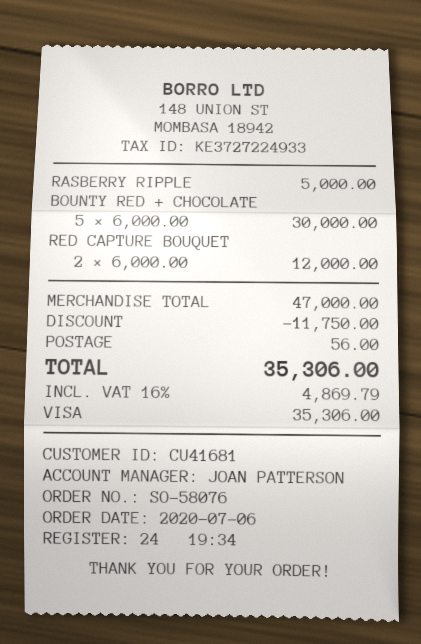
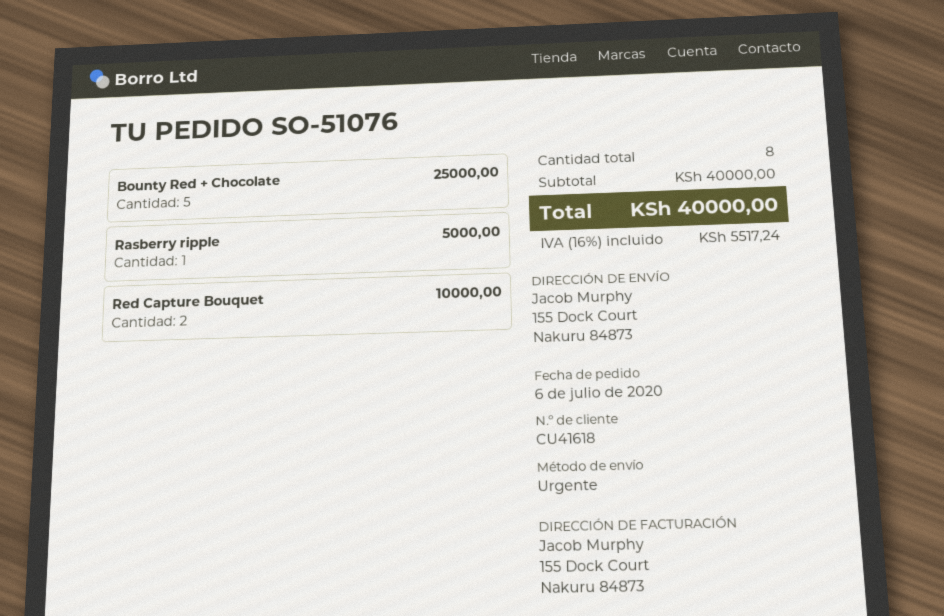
order number: SO-58076 -> SO-51076
customer number: CU41681 -> CU41618
BOUNTY RED + CHOCOLATE: 5 for 30000.00 -> 5 for 25000.00
RED CAPTURE BOUQUET: 2 for 12000.00 -> 2 for 10000.00
subtotal: 47000.00 -> 40000.00
discount: 11750.00 -> none
shipping: 56.00 -> none
tax: 16% = 4869.79 -> 16% = 5517.24
total: 35306.00 -> 40000.00

